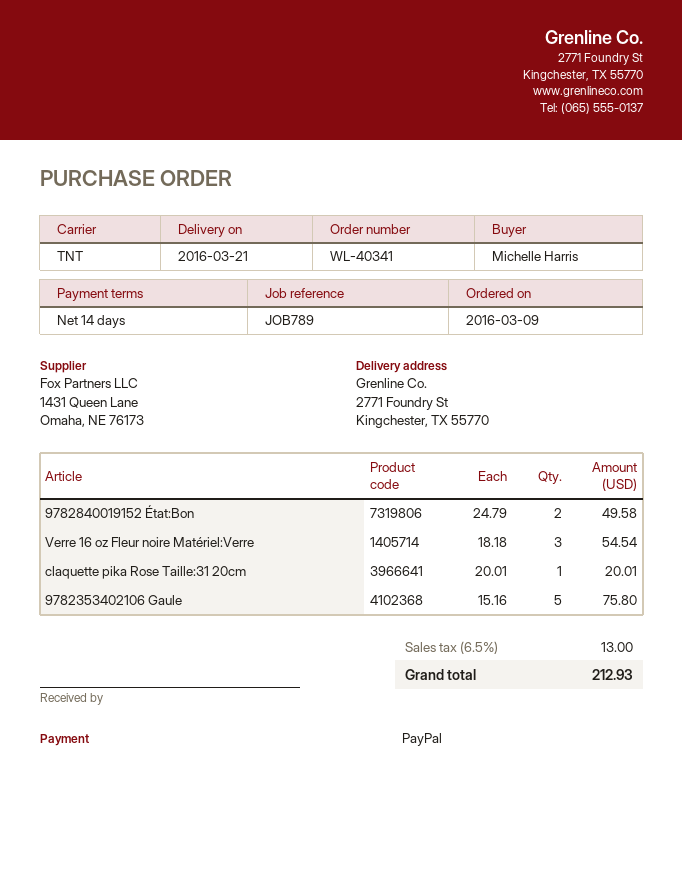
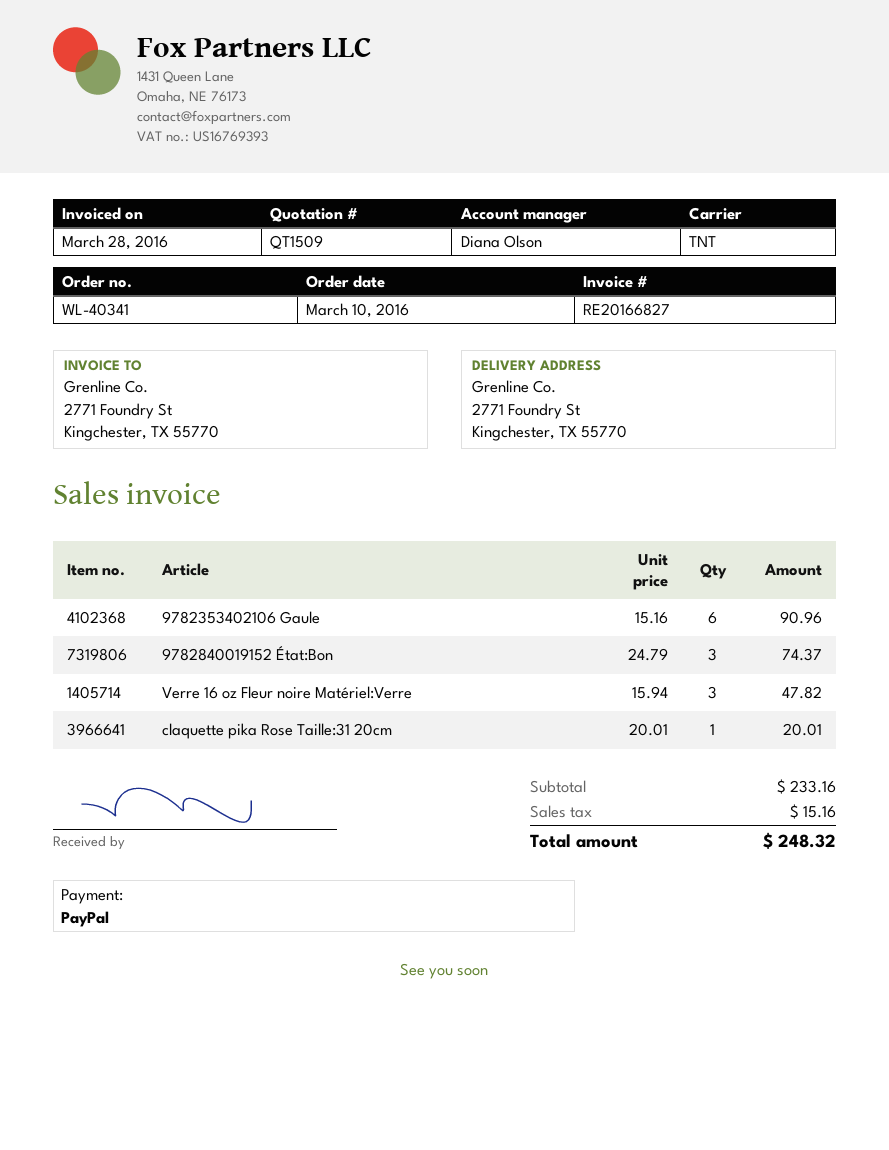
order date: 2016-03-09 -> 2016-03-10
9782840019152 État:Bon: 2 x 24.79 = 49.58 -> 3 x 24.79 = 74.37
Verre 16 oz Fleur noire Matériel:Verre: 3 x 18.18 = 54.54 -> 3 x 15.94 = 47.82
9782353402106 Gaule: 5 x 15.16 = 75.80 -> 6 x 15.16 = 90.96
tax: 13.00 -> 15.16
total: 212.93 -> 248.32

